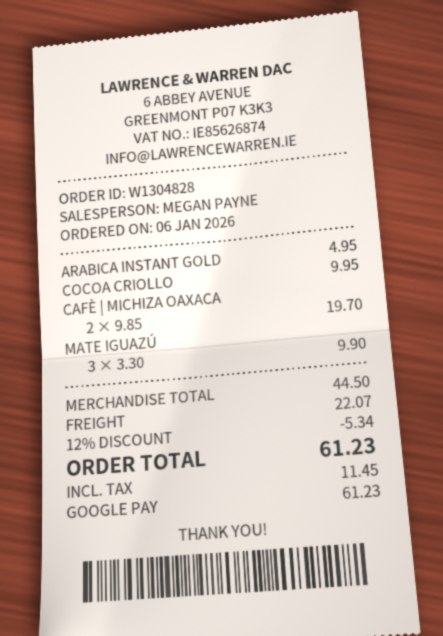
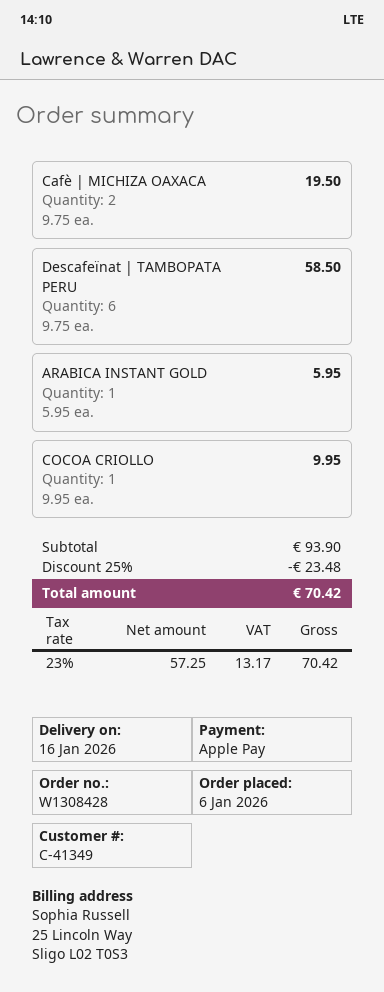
order number: W1304828 -> W1308428
payment method: Google Pay -> Apple Pay
ARABICA INSTANT GOLD: 1 x 4.95 = 4.95 -> 1 x 5.95 = 5.95
CAFÈ | MICHIZA OAXACA: 2 x 9.85 = 19.70 -> 2 x 9.75 = 19.50
MATE IGUAZÚ: 3 x 3.30 = 9.90 -> none
Descafeïnat | TAMBOPATA PERU: none -> 6 x 9.75 = 58.50
subtotal: 44.50 -> 93.90
discount: 12% = 5.34 -> 25% = 23.48
shipping: 22.07 -> none
tax: 11.45 -> 13.17
total: 61.23 -> 70.42

